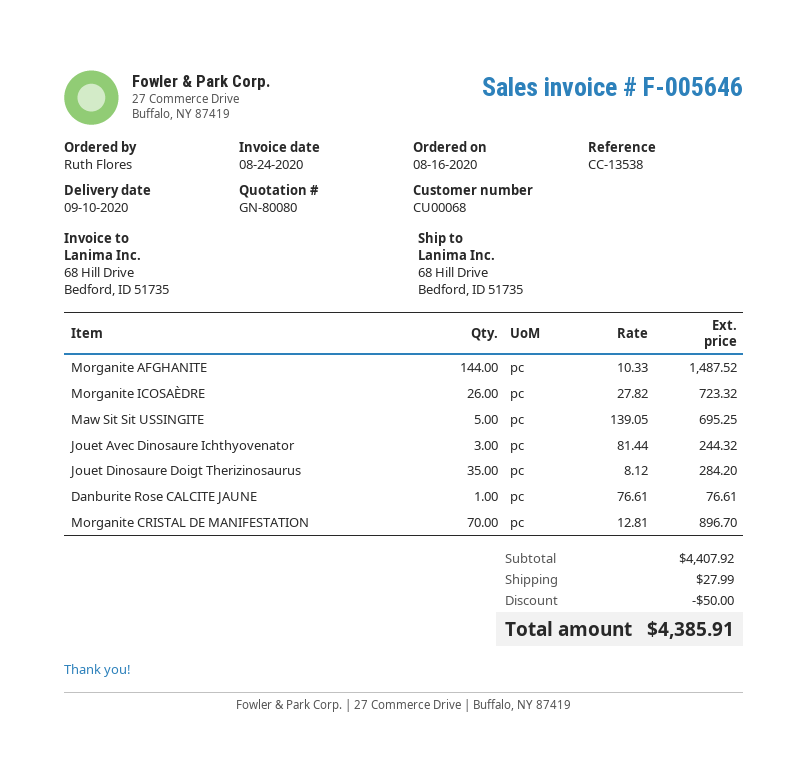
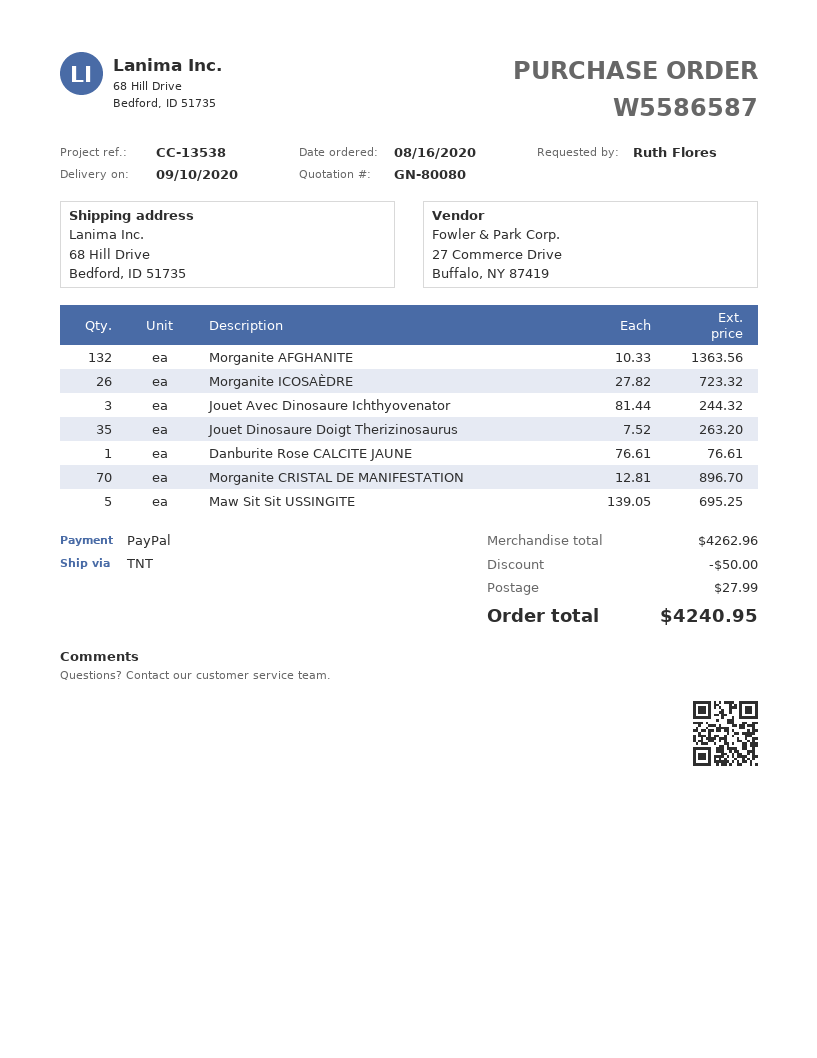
Morganite AFGHANITE: 144 x 10.33 = 1487.52 -> 132 x 10.33 = 1363.56
Jouet Dinosaure Doigt Therizinosaurus: 35 x 8.12 = 284.20 -> 35 x 7.52 = 263.20
subtotal: 4407.92 -> 4262.96
total: 4385.91 -> 4240.95

